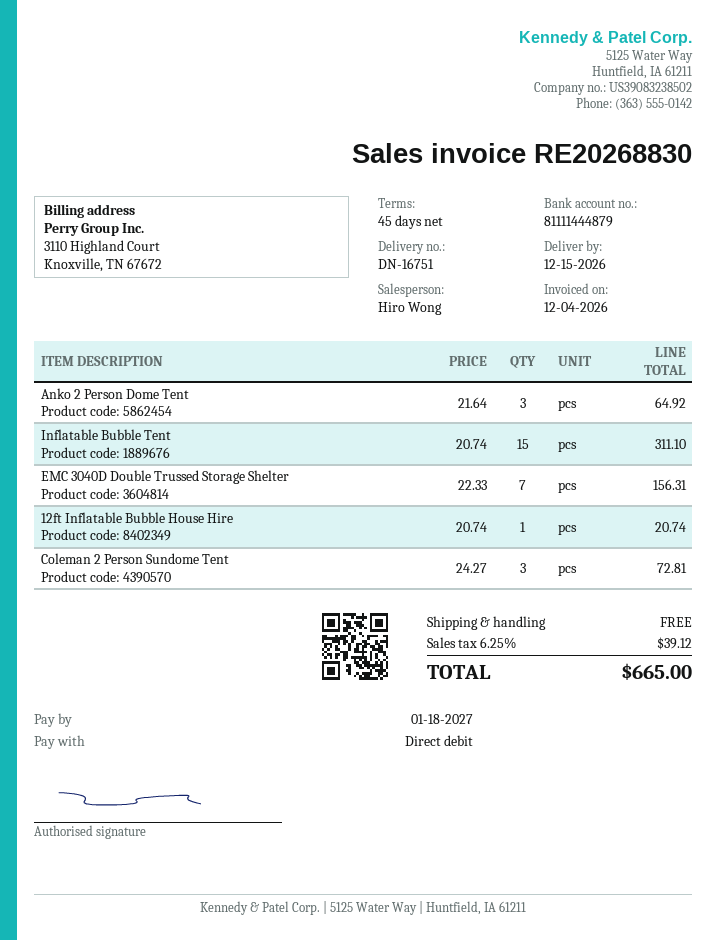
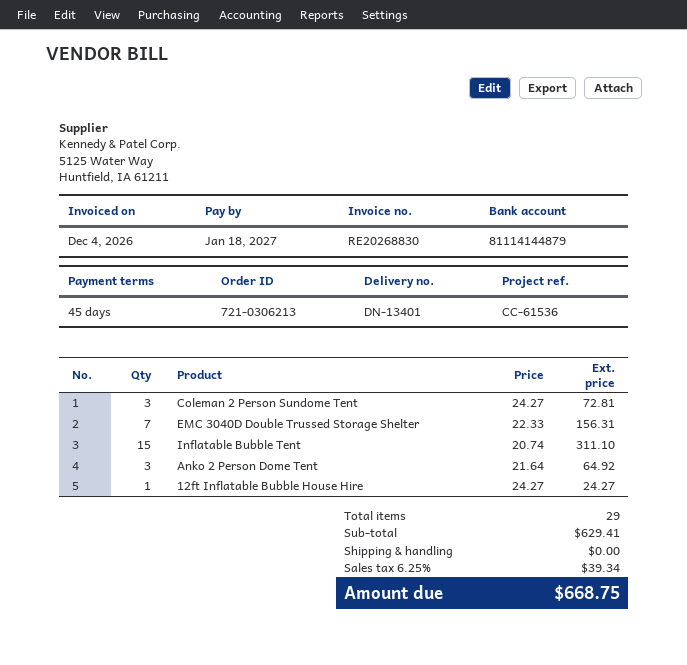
delivery note number: DN-16751 -> DN-13401
bank account: 81111444879 -> 81114144879
12ft Inflatable Bubble House Hire: 1 x 20.74 = 20.74 -> 1 x 24.27 = 24.27
tax: 6.25% = 39.12 -> 6.25% = 39.34
total: 665.00 -> 668.75

